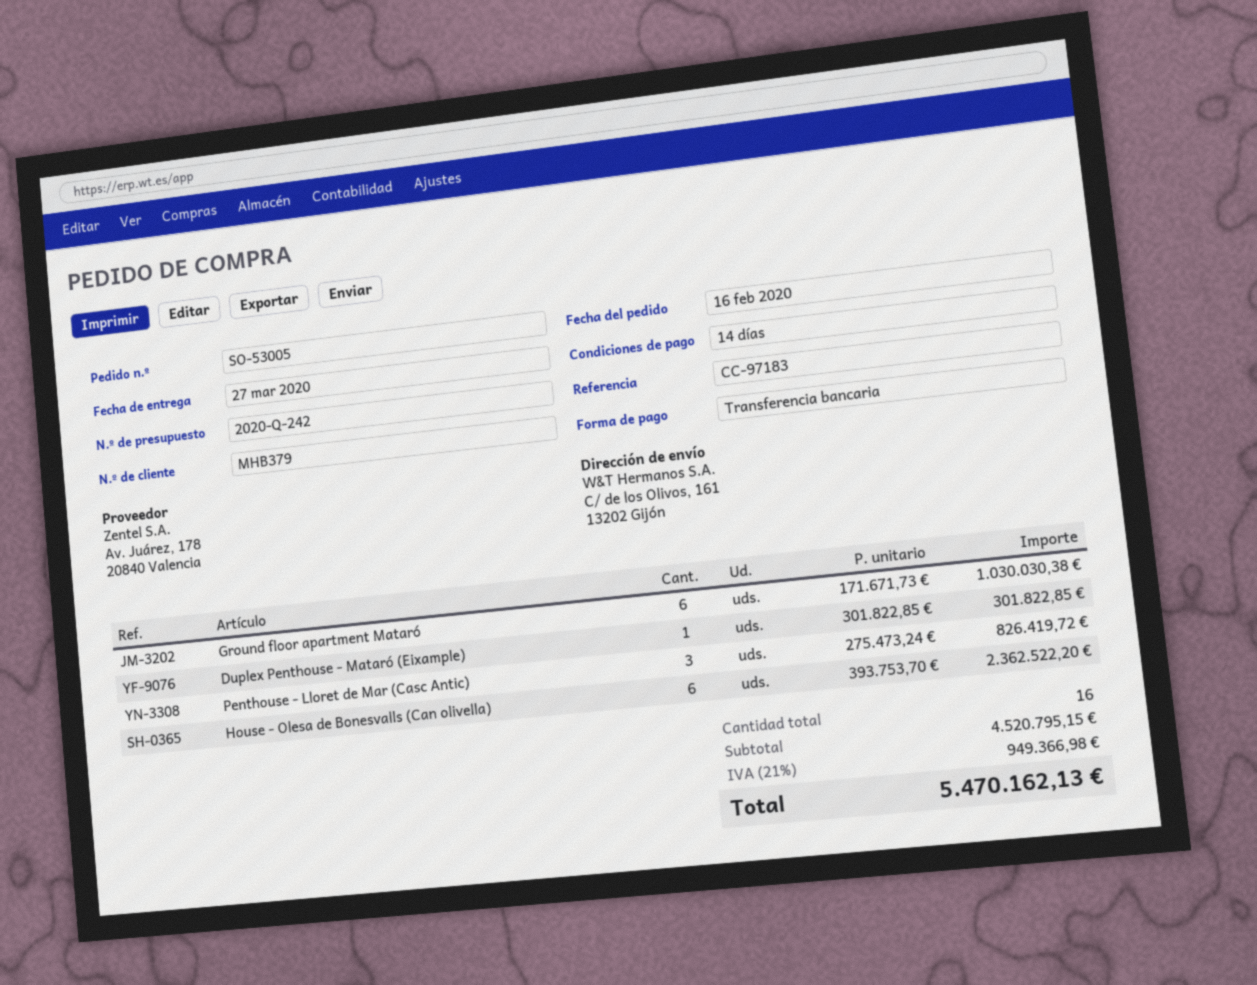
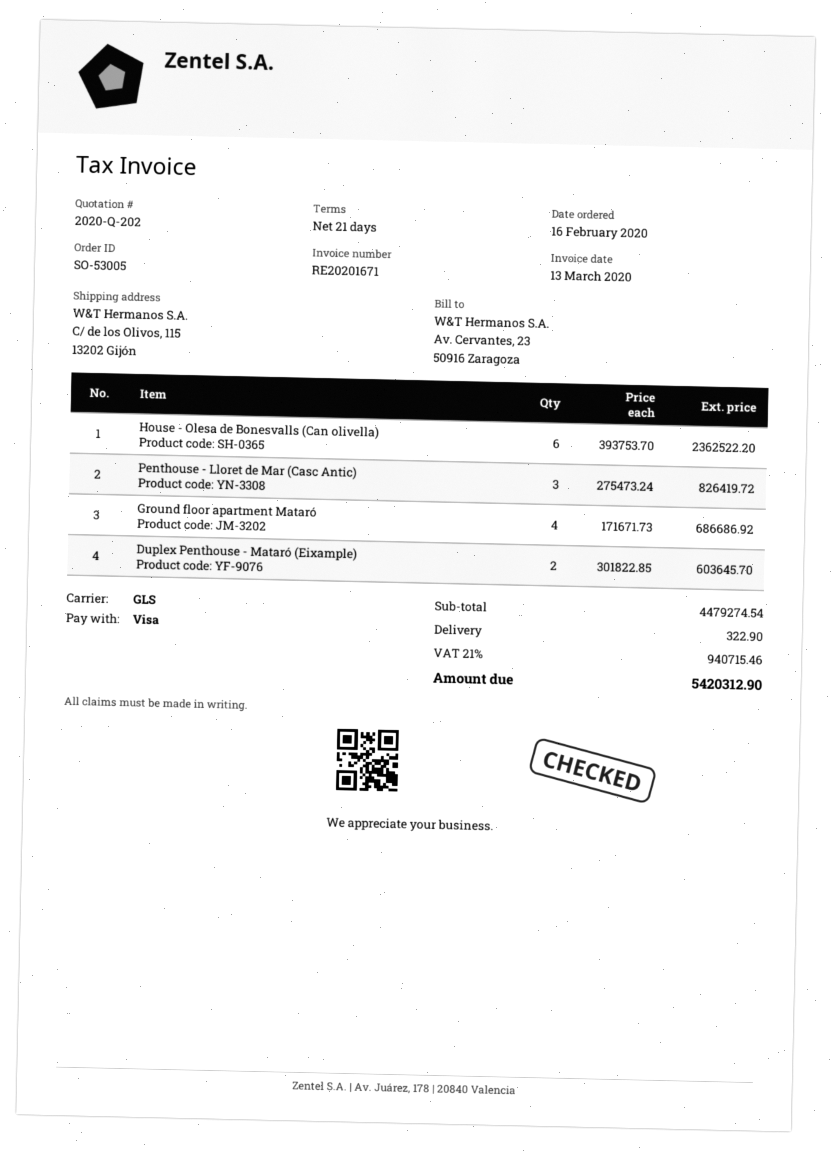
quote number: 2020-Q-242 -> 2020-Q-202
payment terms: 14 days -> 21 days
payment method: bank transfer -> Visa
ship to: C/ de los Olivos, 161, 13202 Gijón -> C/ de los Olivos, 115, 13202 Gijón
Ground floor apartment Mataró: 6 x 171671.73 = 1030030.38 -> 4 x 171671.73 = 686686.92
Duplex Penthouse - Mataró (Eixample): 1 x 301822.85 = 301822.85 -> 2 x 301822.85 = 603645.70
subtotal: 4520795.15 -> 4479274.54
shipping: none -> 322.90
tax: 21% = 949366.98 -> 21% = 940715.46
total: 5470162.13 -> 5420312.90

